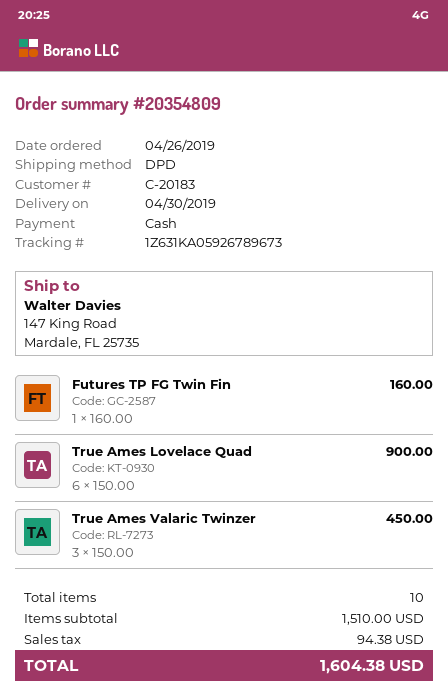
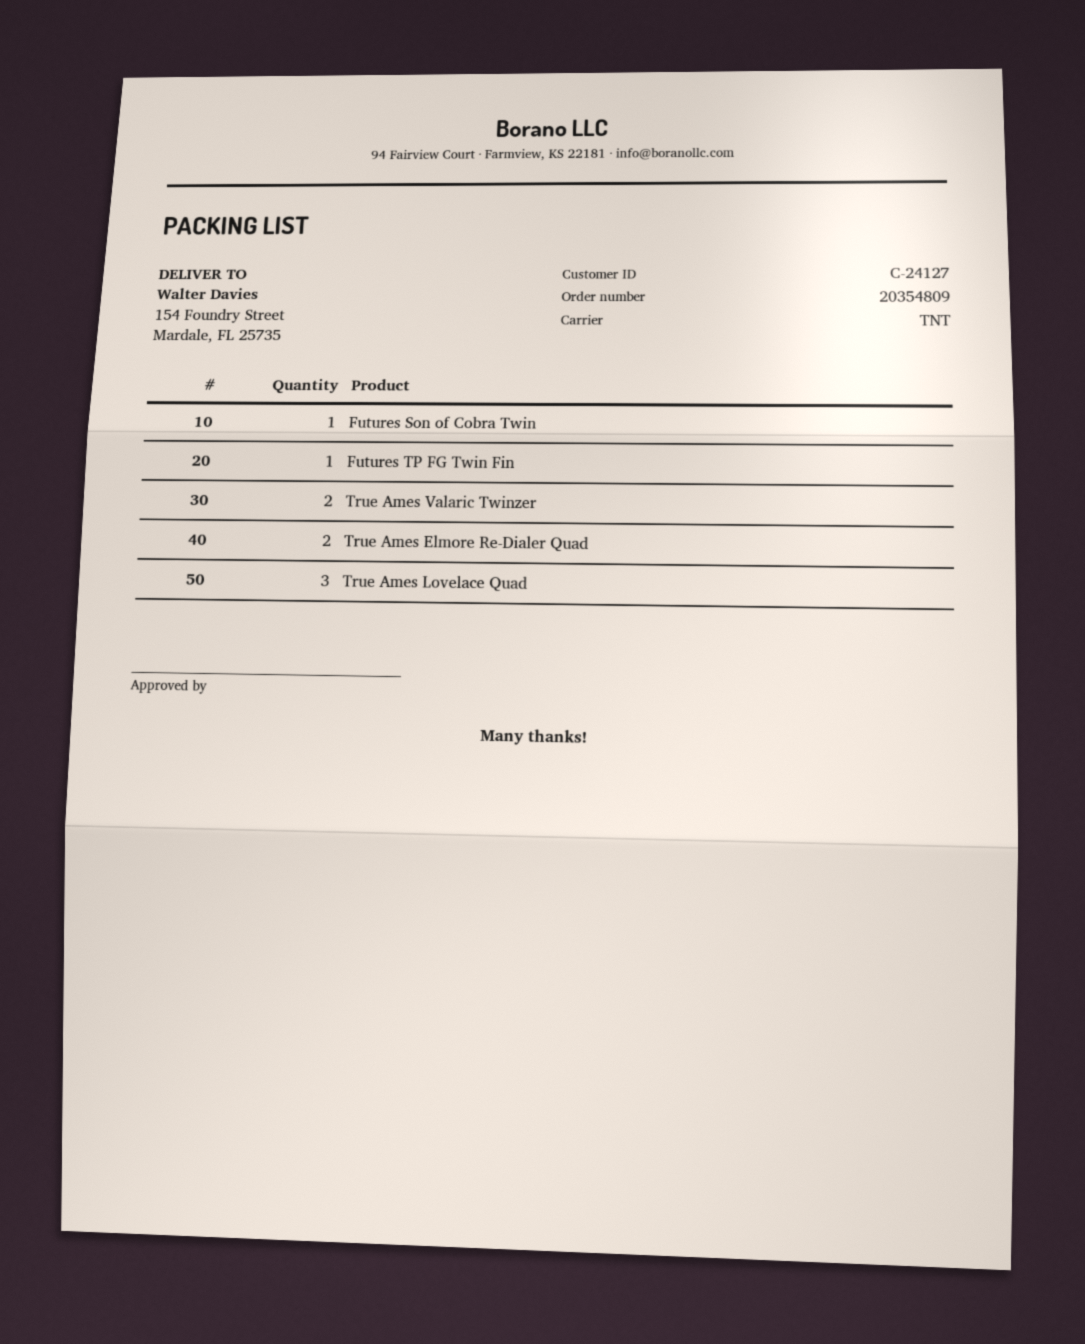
customer number: C-20183 -> C-24127
shipping method: DPD -> TNT
ship to: 147 King Road, Mardale, FL 25735 -> 154 Foundry Street, Mardale, FL 25735
True Ames Lovelace Quad: 6 -> 3
True Ames Valaric Twinzer: 3 -> 2
Futures Son of Cobra Twin: none -> 1
True Ames Elmore Re-Dialer Quad: none -> 2

